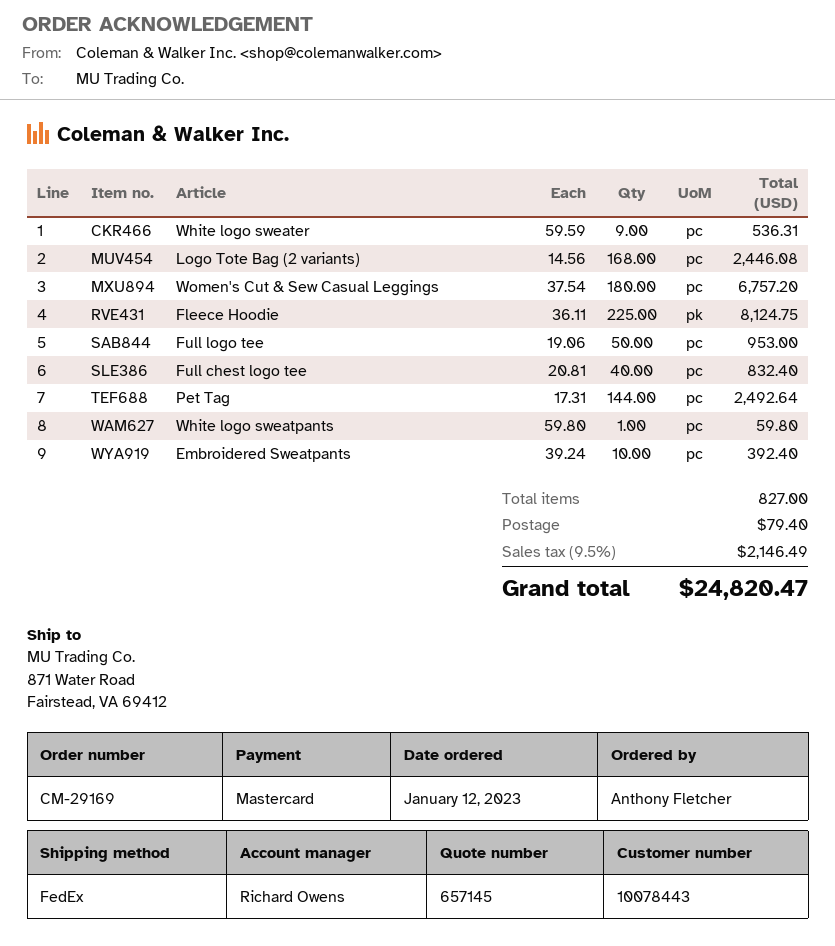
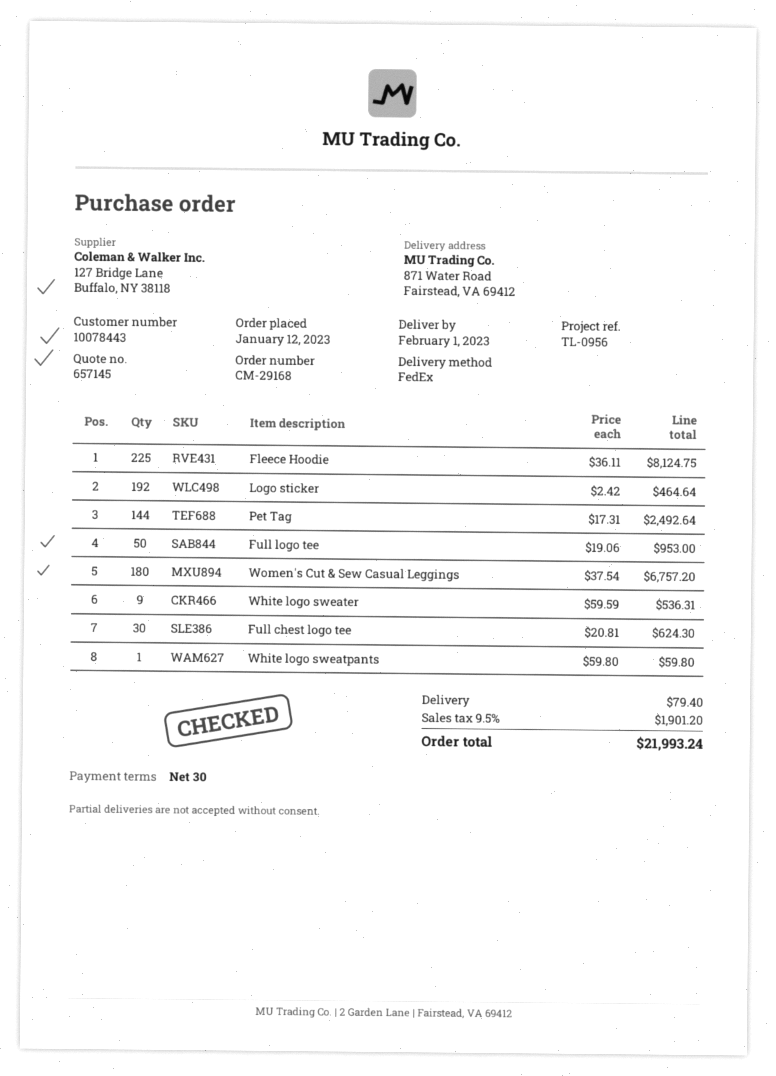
order number: CM-29169 -> CM-29168
Logo Tote Bag (2 variants): 168 x 14.56 = 2446.08 -> none
Full chest logo tee: 40 x 20.81 = 832.40 -> 30 x 20.81 = 624.30
Embroidered Sweatpants: 10 x 39.24 = 392.40 -> none
Logo sticker: none -> 192 x 2.42 = 464.64
tax: 9.5% = 2146.49 -> 9.5% = 1901.20
total: 24820.47 -> 21993.24

